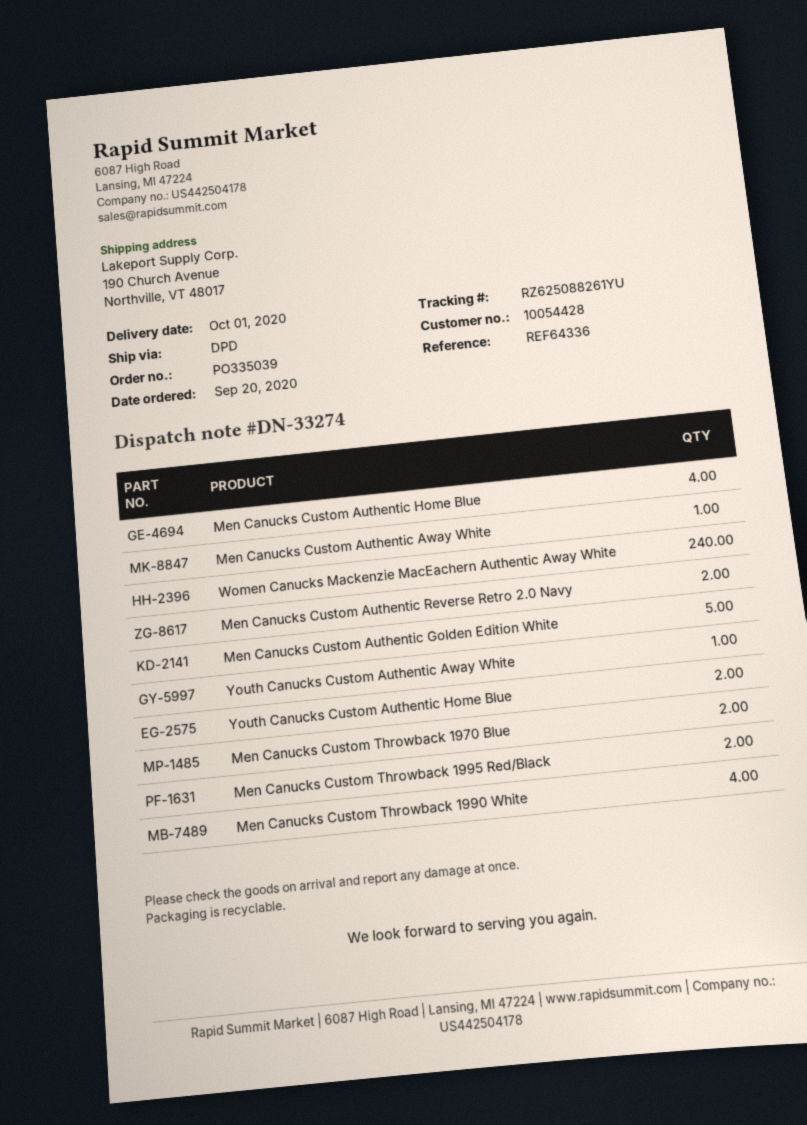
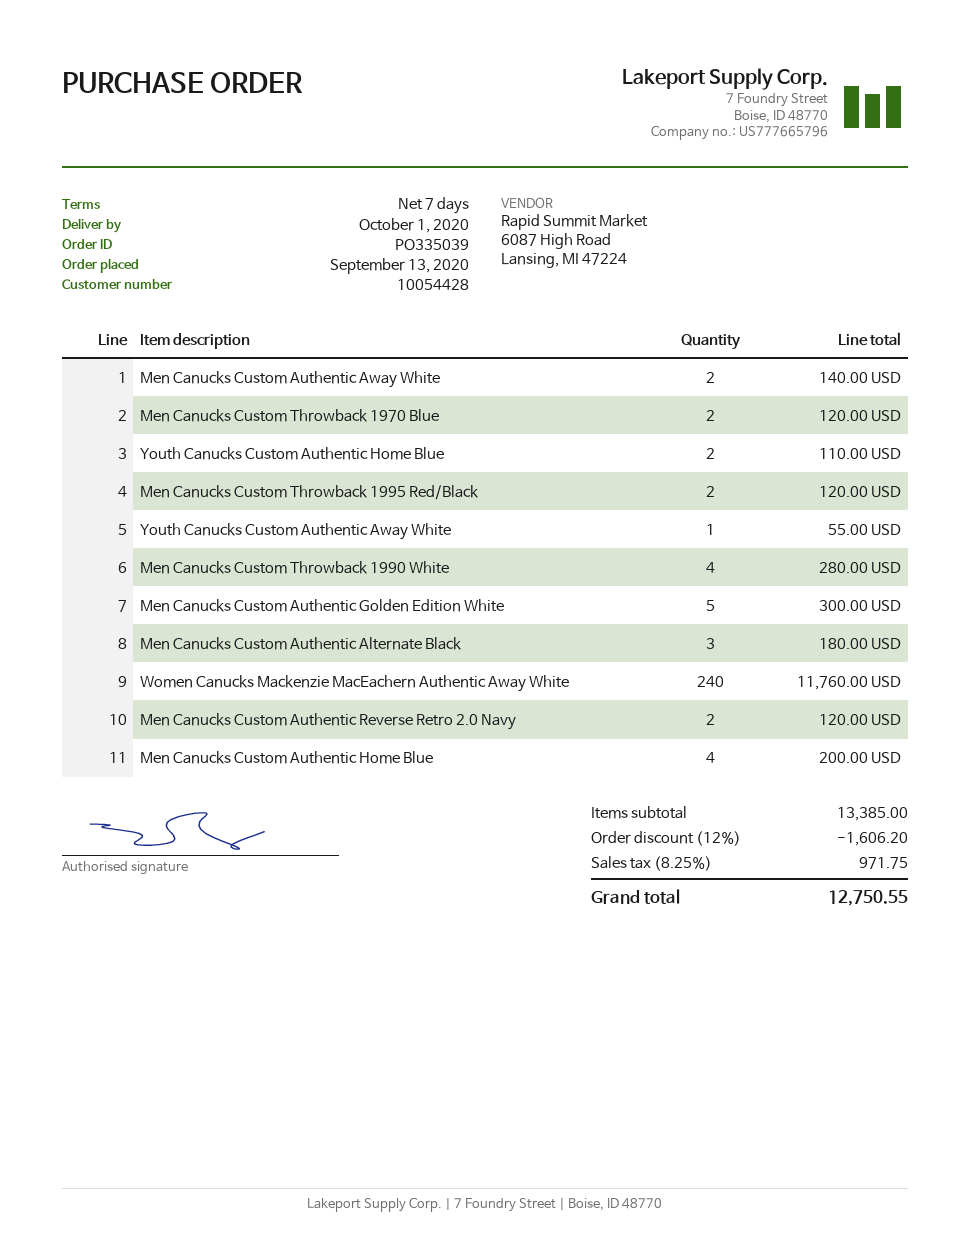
order date: 2020-09-20 -> 2020-09-13
Men Canucks Custom Authentic Away White: 1 -> 2
Men Canucks Custom Authentic Alternate Black: none -> 3

